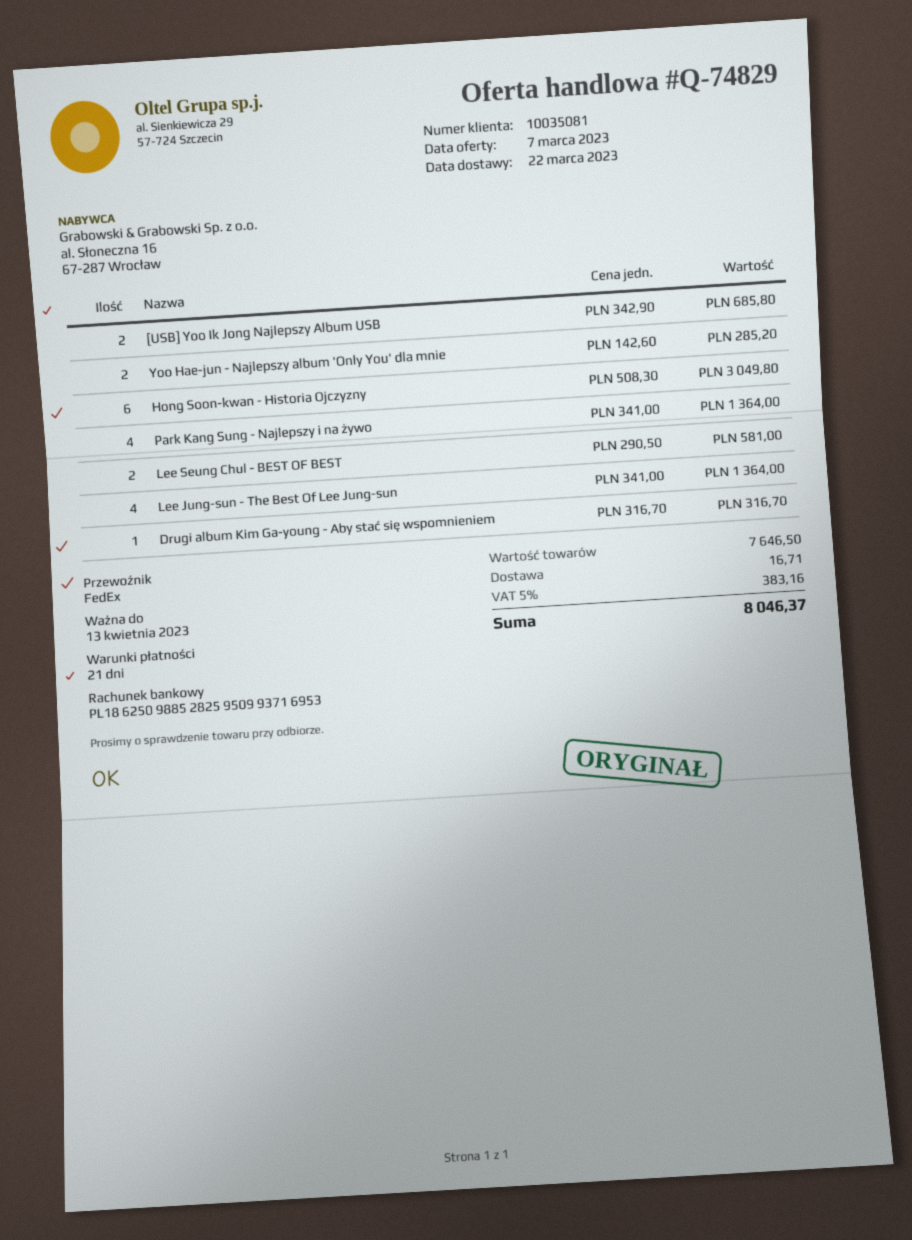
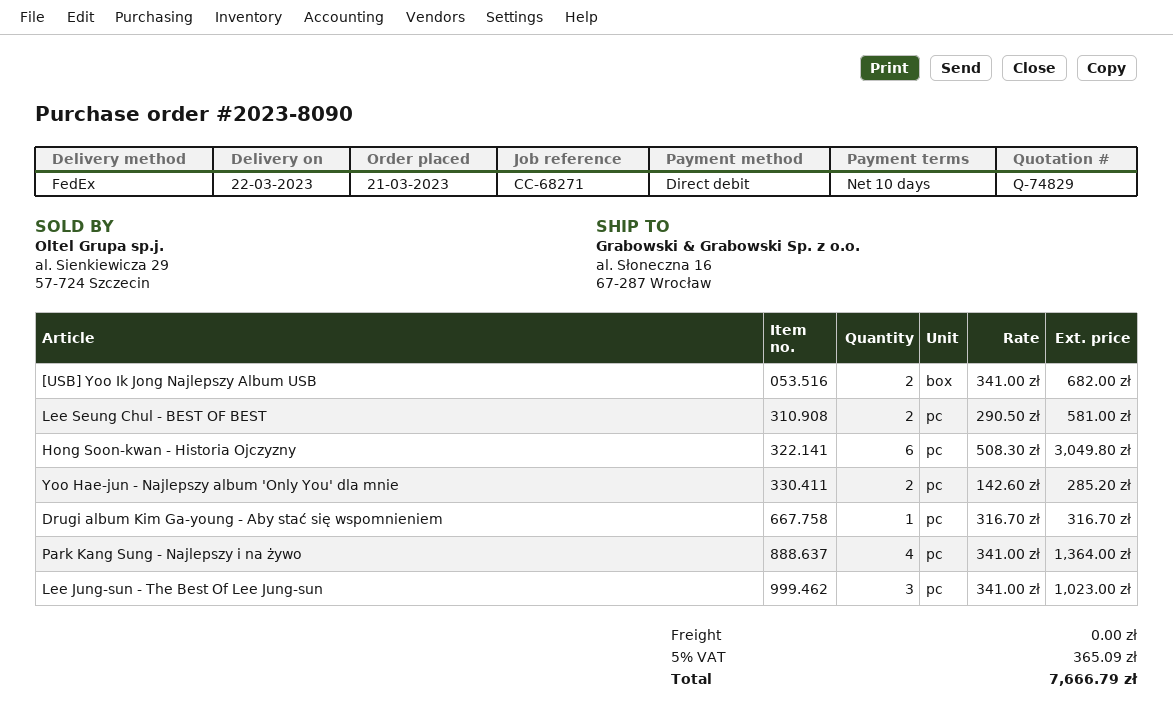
payment terms: 21 days -> 10 days
[USB] Yoo Ik Jong Najlepszy Album USB: 2 x 342.90 = 685.80 -> 2 x 341.00 = 682.00
Lee Jung-sun - The Best Of Lee Jung-sun: 4 x 341.00 = 1364.00 -> 3 x 341.00 = 1023.00
shipping: 16.71 -> 0.00
tax: 5% = 383.16 -> 5% = 365.09
total: 8046.37 -> 7666.79

